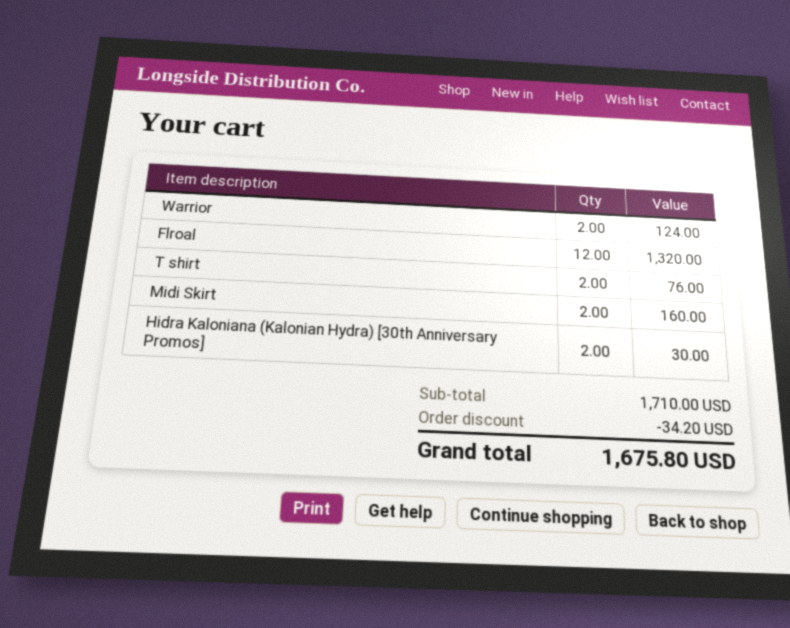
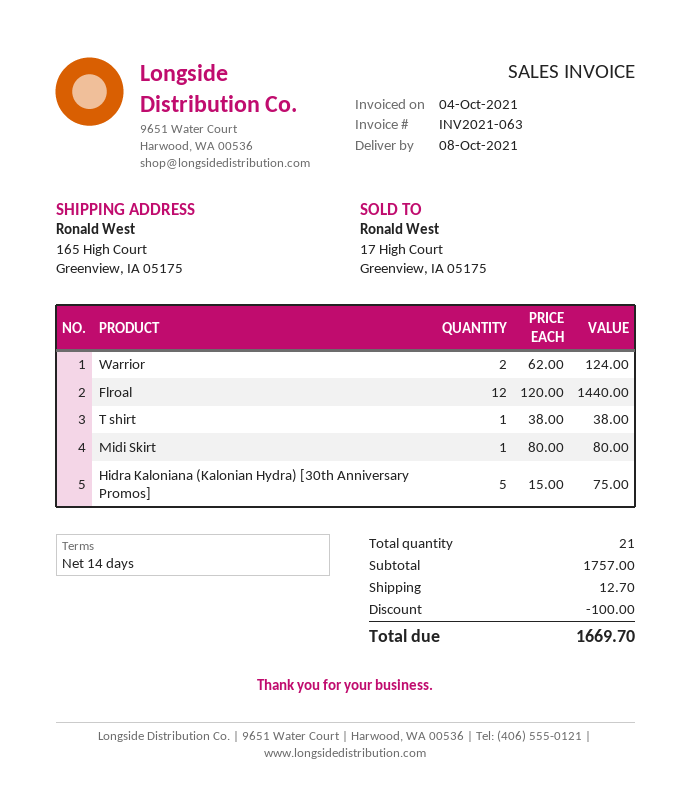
Flroal: 12 for 1320.00 -> 12 for 1440.00
T shirt: 2 for 76.00 -> 1 for 38.00
Midi Skirt: 2 for 160.00 -> 1 for 80.00
Hidra Kaloniana (Kalonian Hydra) [30th Anniversary Promos]: 2 for 30.00 -> 5 for 75.00
subtotal: 1710.00 -> 1757.00
discount: 34.20 -> 100.00
shipping: none -> 12.70
total: 1675.80 -> 1669.70

